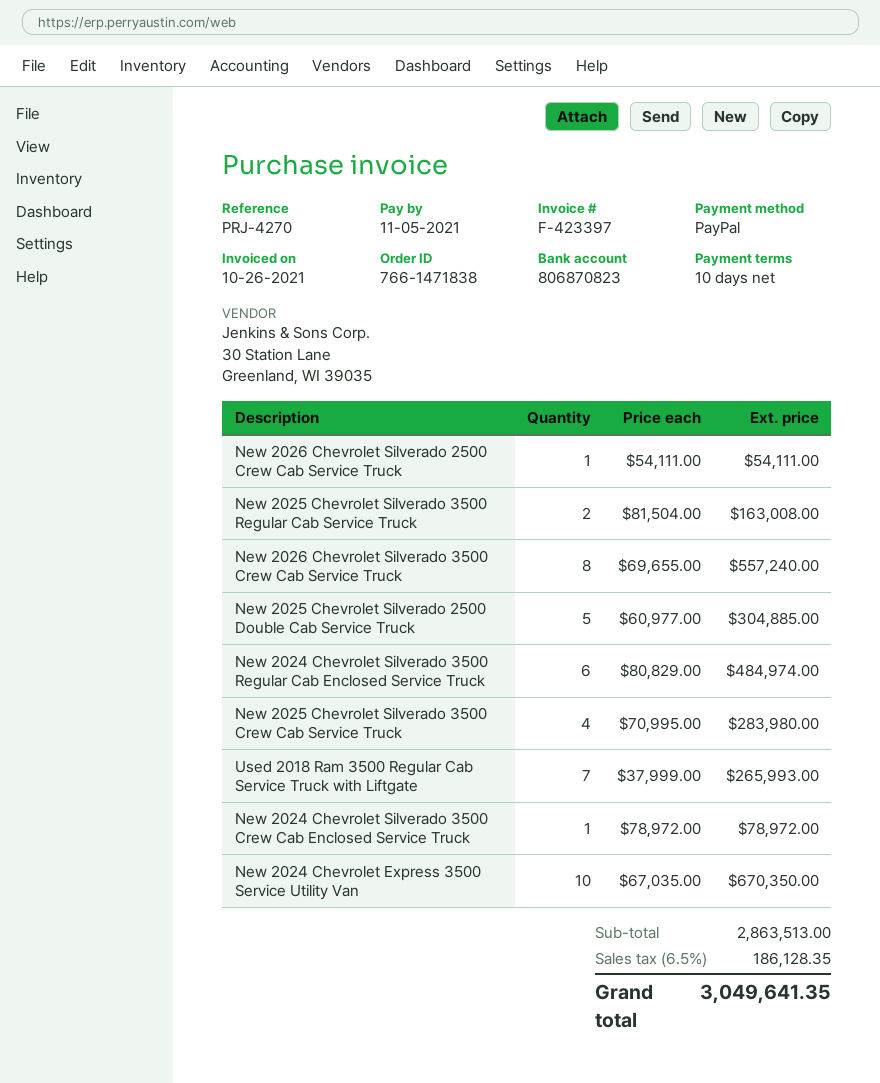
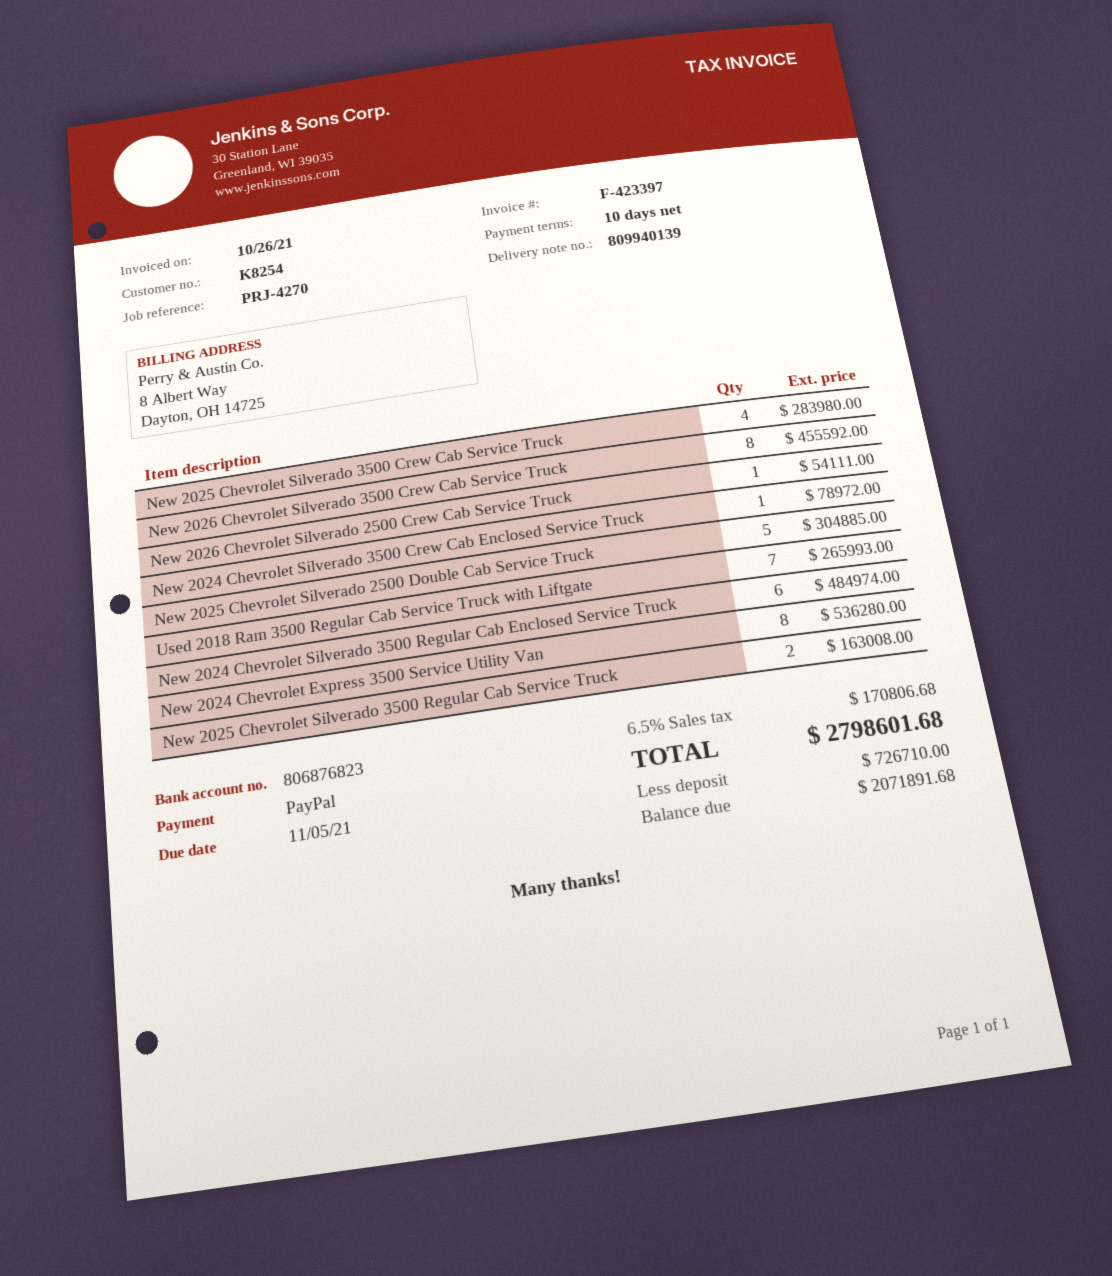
bank account: 806870823 -> 806876823
New 2026 Chevrolet Silverado 3500 Crew Cab Service Truck: 8 for 557240.00 -> 8 for 455592.00
New 2024 Chevrolet Express 3500 Service Utility Van: 10 for 670350.00 -> 8 for 536280.00
tax: 6.5% = 186128.35 -> 6.5% = 170806.68
total: 3049641.35 -> 2798601.68

